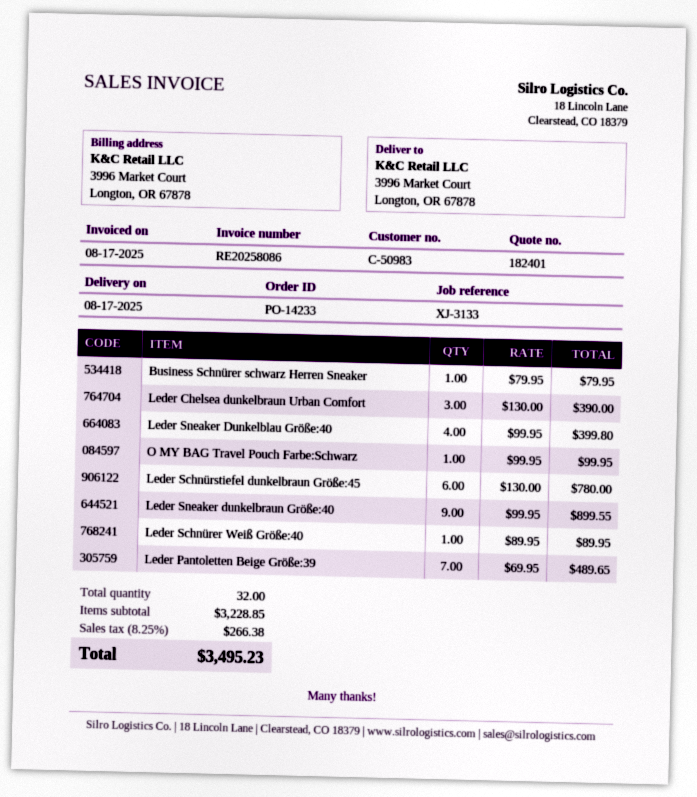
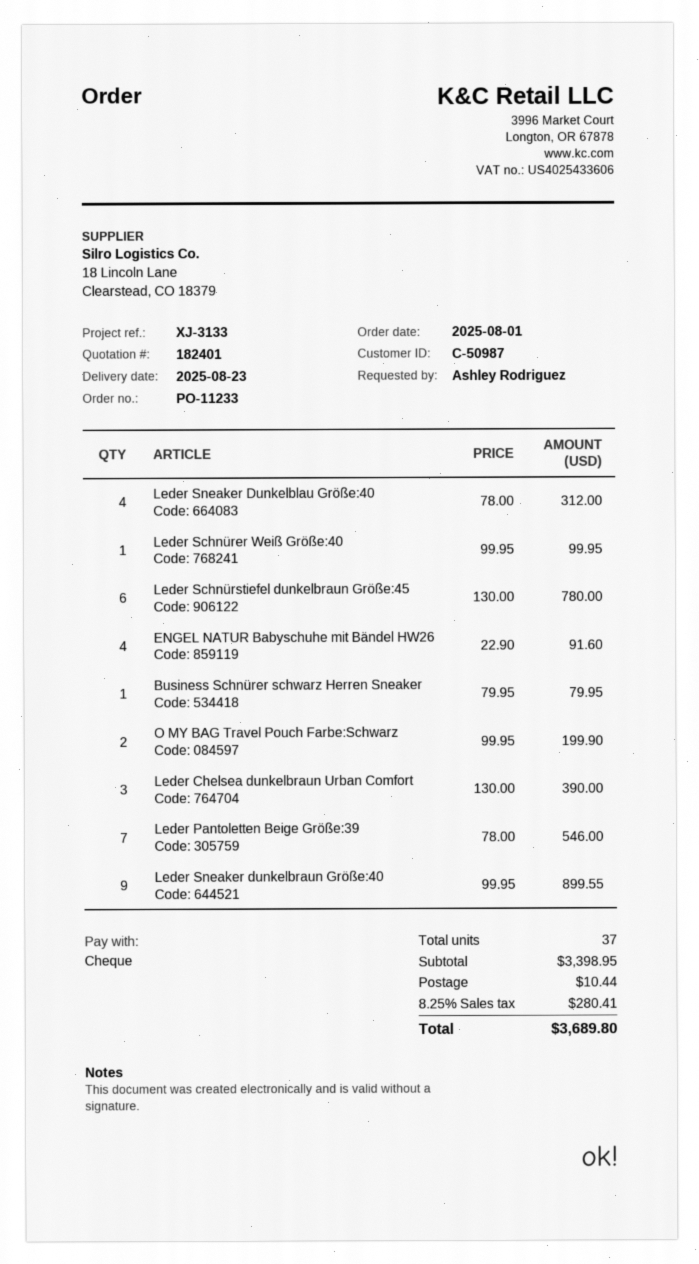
order number: PO-14233 -> PO-11233
delivery date: 2025-08-17 -> 2025-08-23
customer number: C-50983 -> C-50987
Leder Sneaker Dunkelblau Größe:40: 4 x 99.95 = 399.80 -> 4 x 78.00 = 312.00
O MY BAG Travel Pouch Farbe:Schwarz: 1 x 99.95 = 99.95 -> 2 x 99.95 = 199.90
Leder Schnürer Weiß Größe:40: 1 x 89.95 = 89.95 -> 1 x 99.95 = 99.95
Leder Pantoletten Beige Größe:39: 7 x 69.95 = 489.65 -> 7 x 78.00 = 546.00
ENGEL NATUR Babyschuhe mit Bändel HW26: none -> 4 x 22.90 = 91.60
total quantity: 32 -> 37
subtotal: 3228.85 -> 3398.95
shipping: none -> 10.44
tax: 8.25% = 266.38 -> 8.25% = 280.41
total: 3495.23 -> 3689.80

